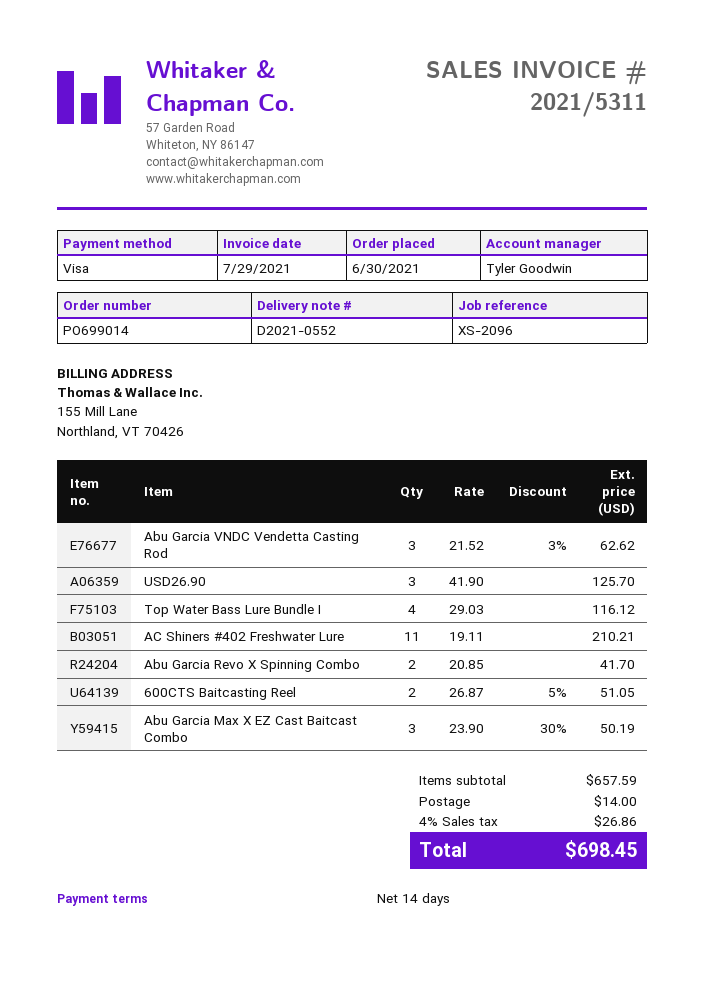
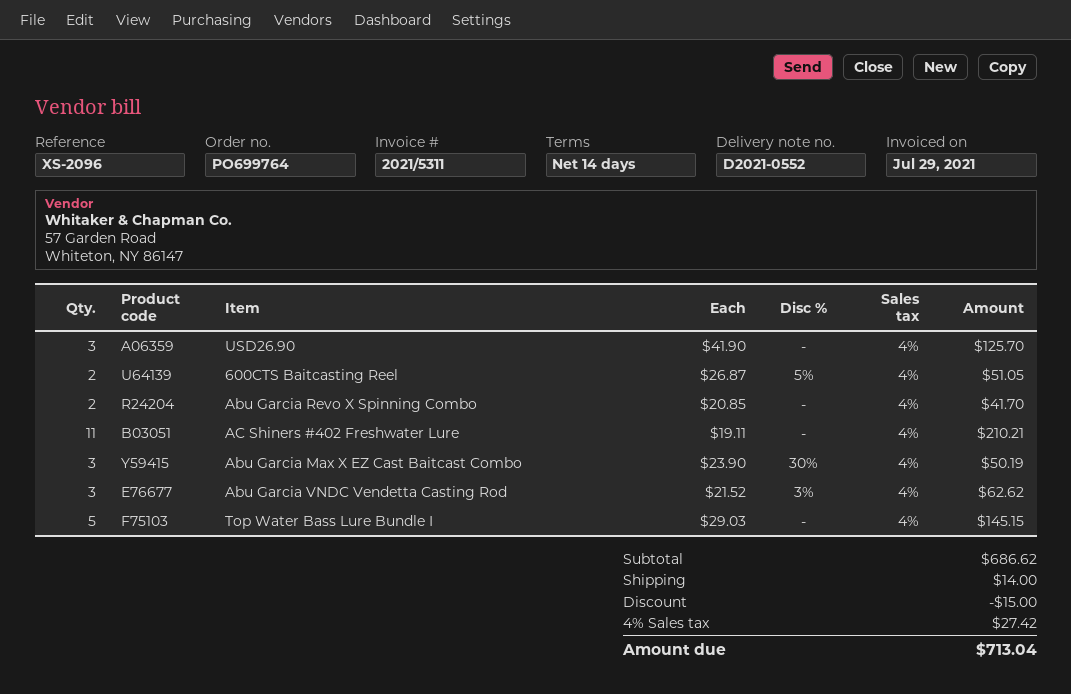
order number: PO699014 -> PO699764
Top Water Bass Lure Bundle I: 4 x 29.03 = 116.12 -> 5 x 29.03 = 145.15
subtotal: 657.59 -> 686.62
discount: none -> 15.00
tax: 4% = 26.86 -> 4% = 27.42
total: 698.45 -> 713.04

